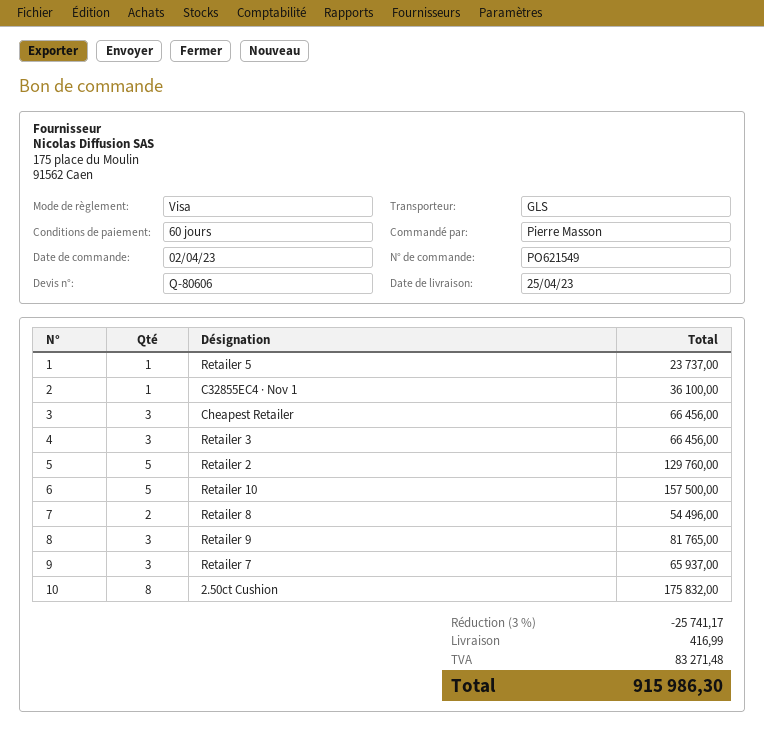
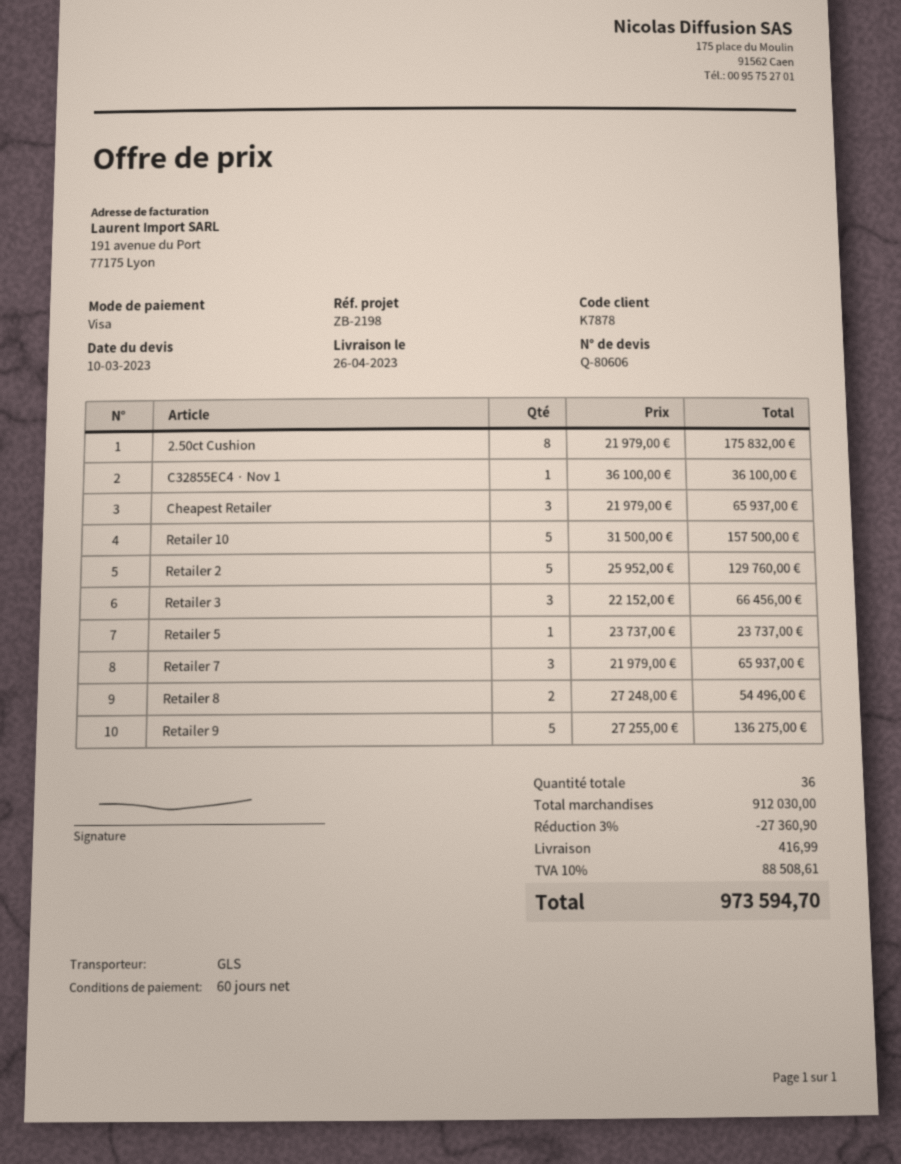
delivery date: 2023-04-25 -> 2023-04-26
Cheapest Retailer: 3 for 66456.00 -> 3 for 65937.00
Retailer 9: 3 for 81765.00 -> 5 for 136275.00
discount: 3% = 25741.17 -> 3% = 27360.90
tax: 83271.48 -> 88508.61
total: 915986.30 -> 973594.70

